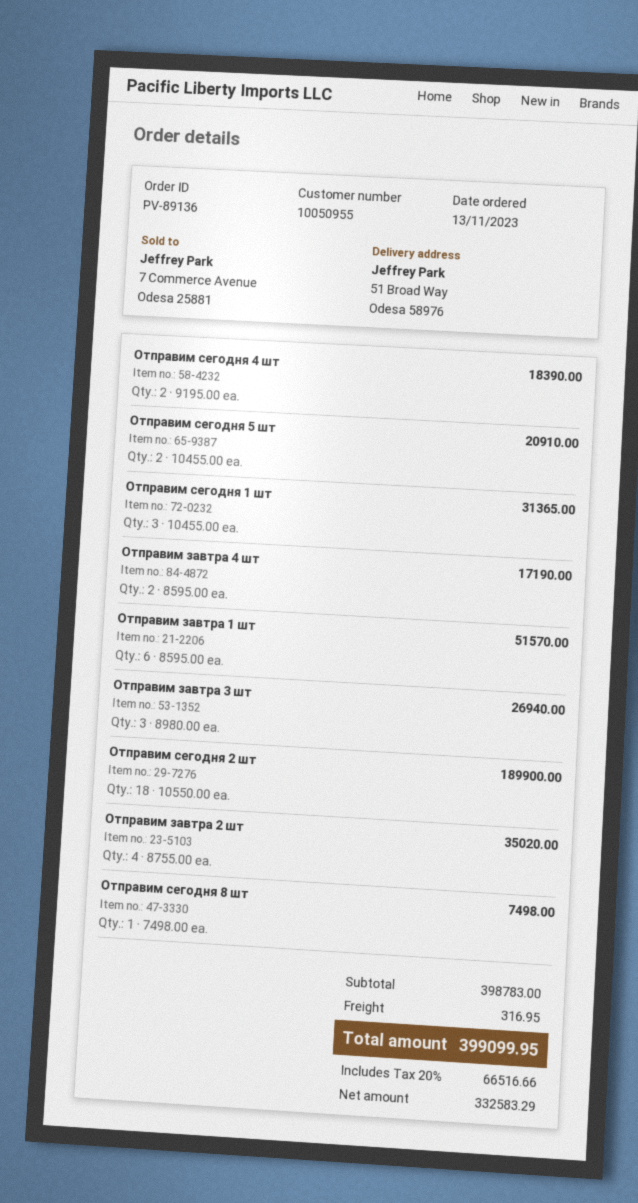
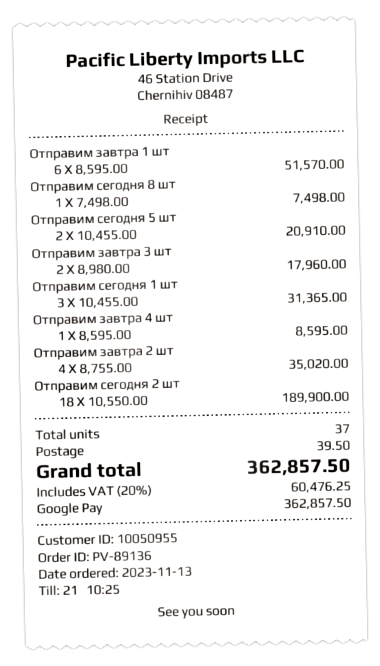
Отправим сегодня 4 шт: 2 x 9195.00 = 18390.00 -> none
Отправим завтра 4 шт: 2 x 8595.00 = 17190.00 -> 1 x 8595.00 = 8595.00
Отправим завтра 3 шт: 3 x 8980.00 = 26940.00 -> 2 x 8980.00 = 17960.00
shipping: 316.95 -> 39.50
tax: 20% = 66516.66 -> 20% = 60476.25
total: 399099.95 -> 362857.50

